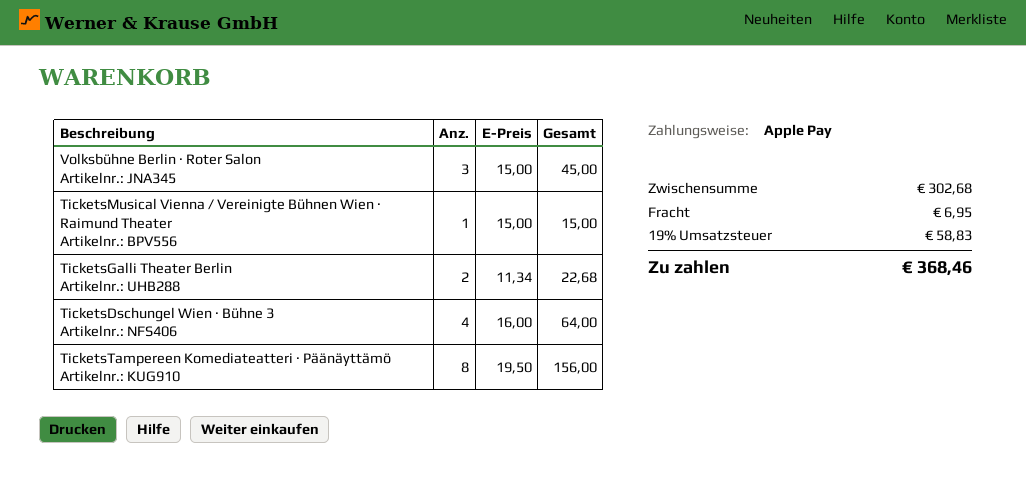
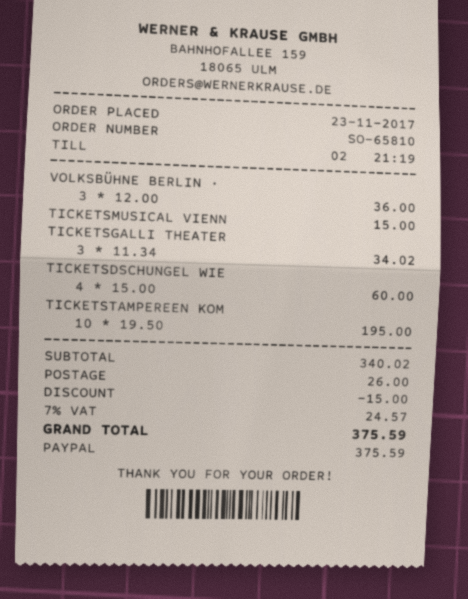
payment method: Apple Pay -> PayPal
Volksbühne Berlin · Roter Salon: 3 x 15.00 = 45.00 -> 3 x 12.00 = 36.00
TicketsGalli Theater Berlin: 2 x 11.34 = 22.68 -> 3 x 11.34 = 34.02
TicketsDschungel Wien · Bühne 3: 4 x 16.00 = 64.00 -> 4 x 15.00 = 60.00
TicketsTampereen Komediateatteri · Päänäyttämö: 8 x 19.50 = 156.00 -> 10 x 19.50 = 195.00
subtotal: 302.68 -> 340.02
discount: none -> 15.00
shipping: 6.95 -> 26.00
tax: 19% = 58.83 -> 7% = 24.57
total: 368.46 -> 375.59

